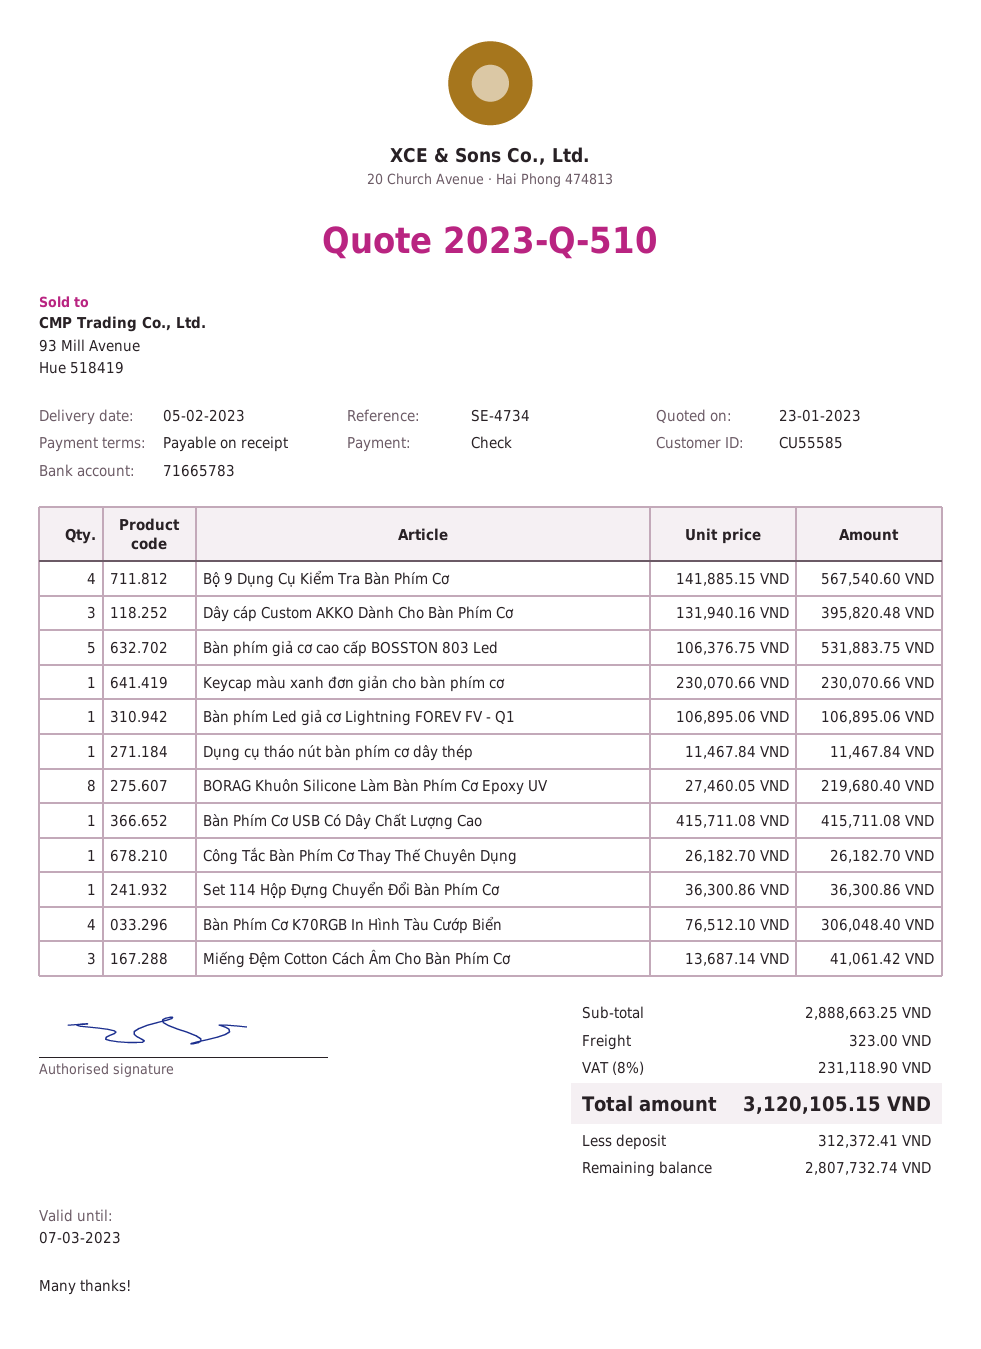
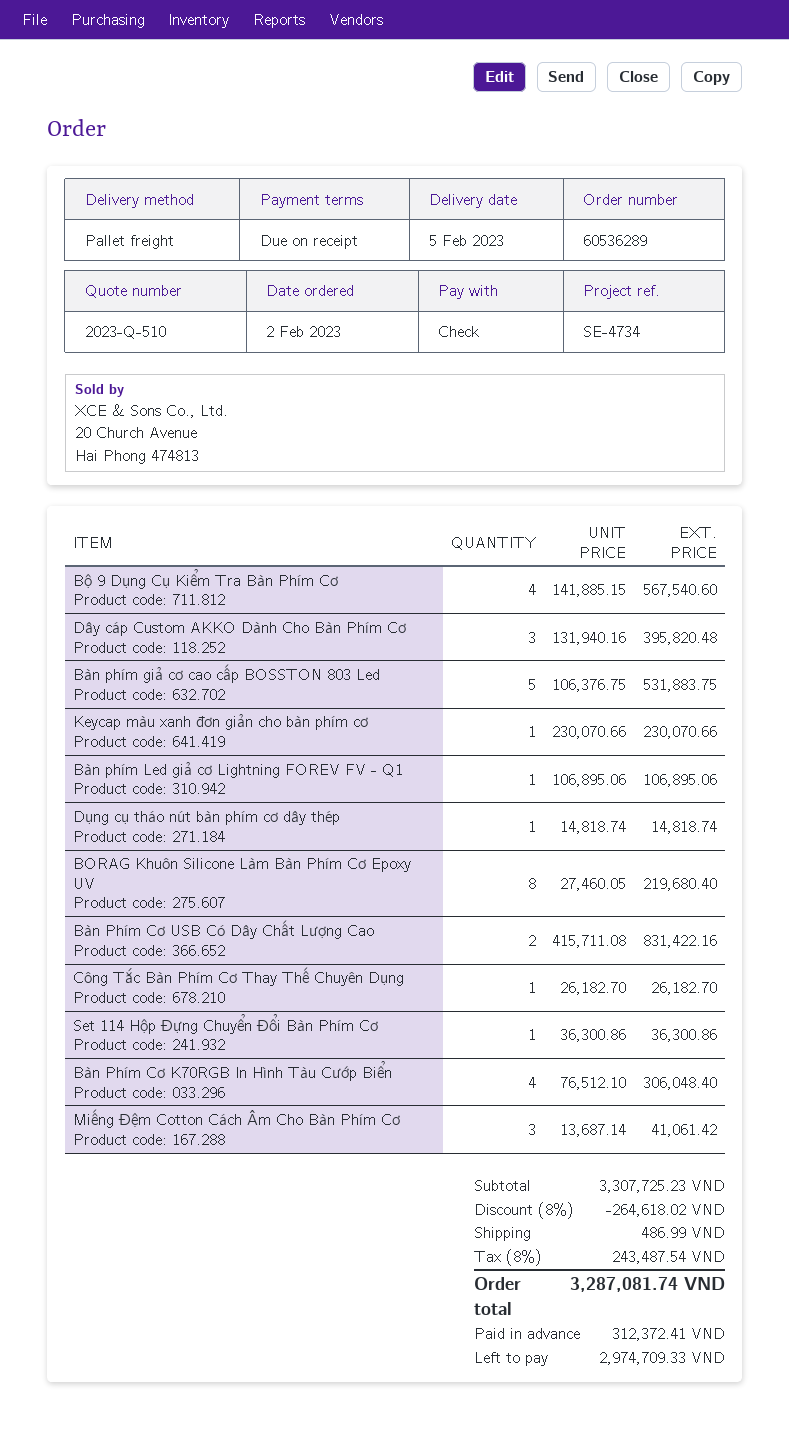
Dụng cụ tháo nút bàn phím cơ dây thép: 1 x 11467.84 = 11467.84 -> 1 x 14818.74 = 14818.74
Bàn Phím Cơ USB Có Dây Chất Lượng Cao: 1 x 415711.08 = 415711.08 -> 2 x 415711.08 = 831422.16
subtotal: 2888663.25 -> 3307725.23
discount: none -> 8% = 264618.02
shipping: 323.00 -> 486.99
tax: 8% = 231118.90 -> 8% = 243487.54
total: 3120105.15 -> 3287081.74
balance: 2807732.74 -> 2974709.33

